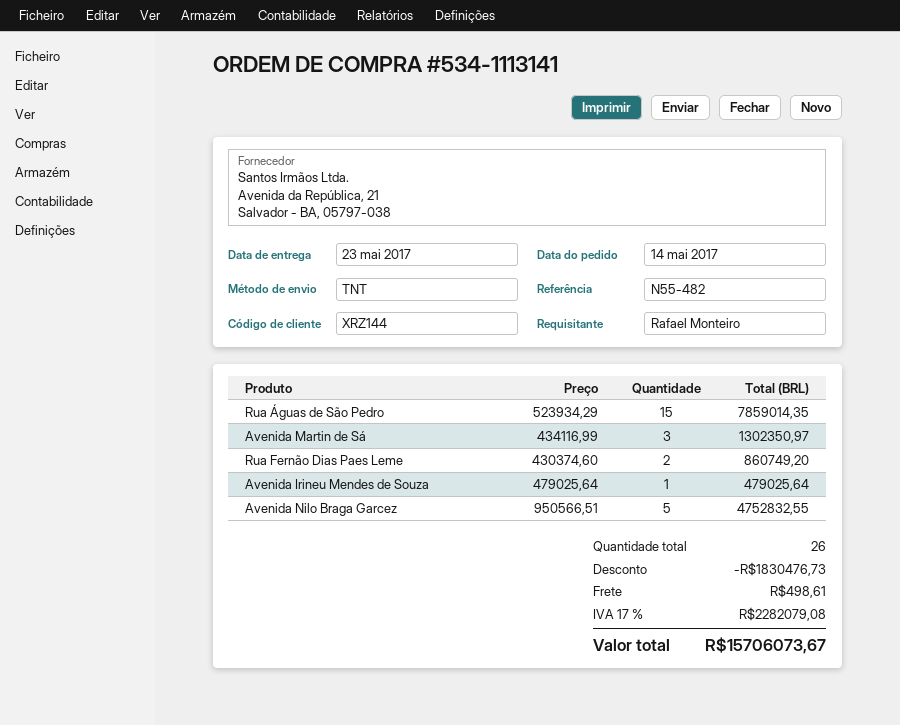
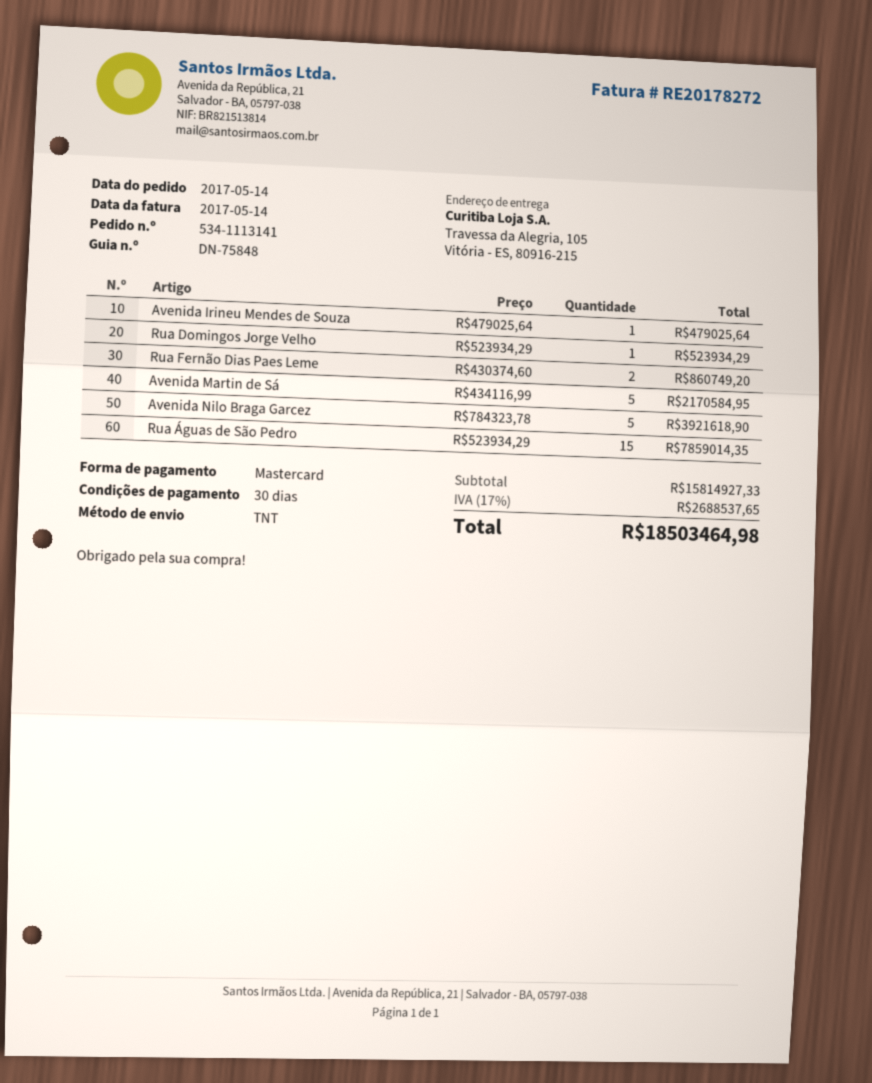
Avenida Martin de Sá: 3 x 434116.99 = 1302350.97 -> 5 x 434116.99 = 2170584.95
Avenida Nilo Braga Garcez: 5 x 950566.51 = 4752832.55 -> 5 x 784323.78 = 3921618.90
Rua Domingos Jorge Velho: none -> 1 x 523934.29 = 523934.29
discount: 1830476.73 -> none
shipping: 498.61 -> none
tax: 17% = 2282079.08 -> 17% = 2688537.65
total: 15706073.67 -> 18503464.98

